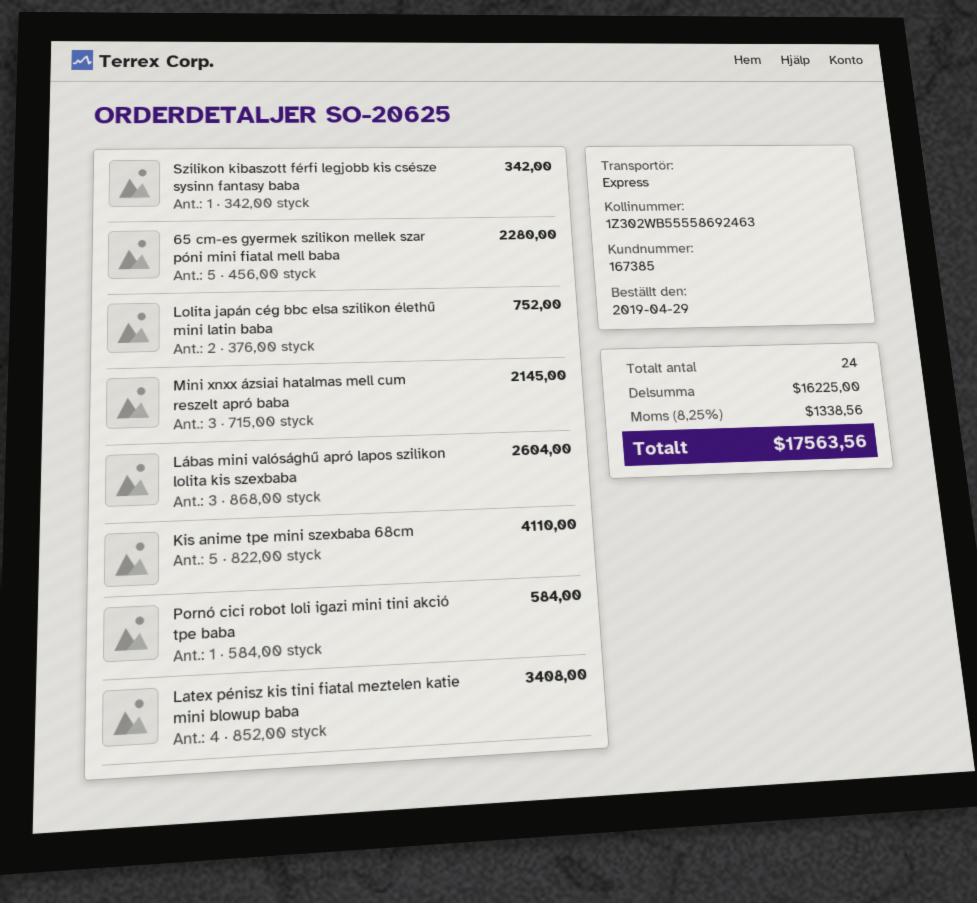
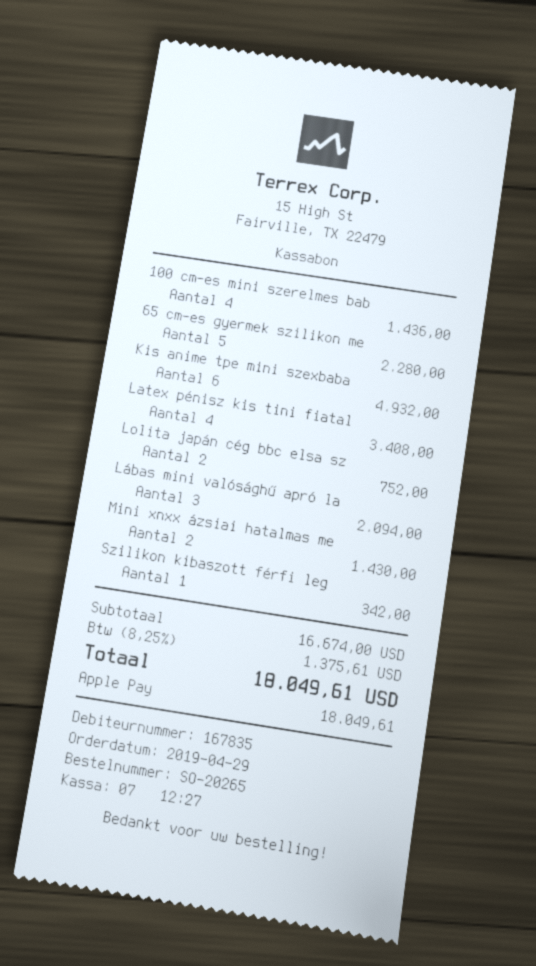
order number: SO-20625 -> SO-20265
customer number: 167385 -> 167835
Mini xnxx ázsiai hatalmas mell cum reszelt apró baba: 3 for 2145.00 -> 2 for 1430.00
Lábas mini valósághű apró lapos szilikon lolita kis szexbaba: 3 for 2604.00 -> 3 for 2094.00
Kis anime tpe mini szexbaba 68cm: 5 for 4110.00 -> 6 for 4932.00
Pornó cici robot loli igazi mini tini akció tpe baba: 1 for 584.00 -> none
100 cm-es mini szerelmes bab: none -> 4 for 1436.00
subtotal: 16225.00 -> 16674.00
tax: 8.25% = 1338.56 -> 8.25% = 1375.61
total: 17563.56 -> 18049.61

